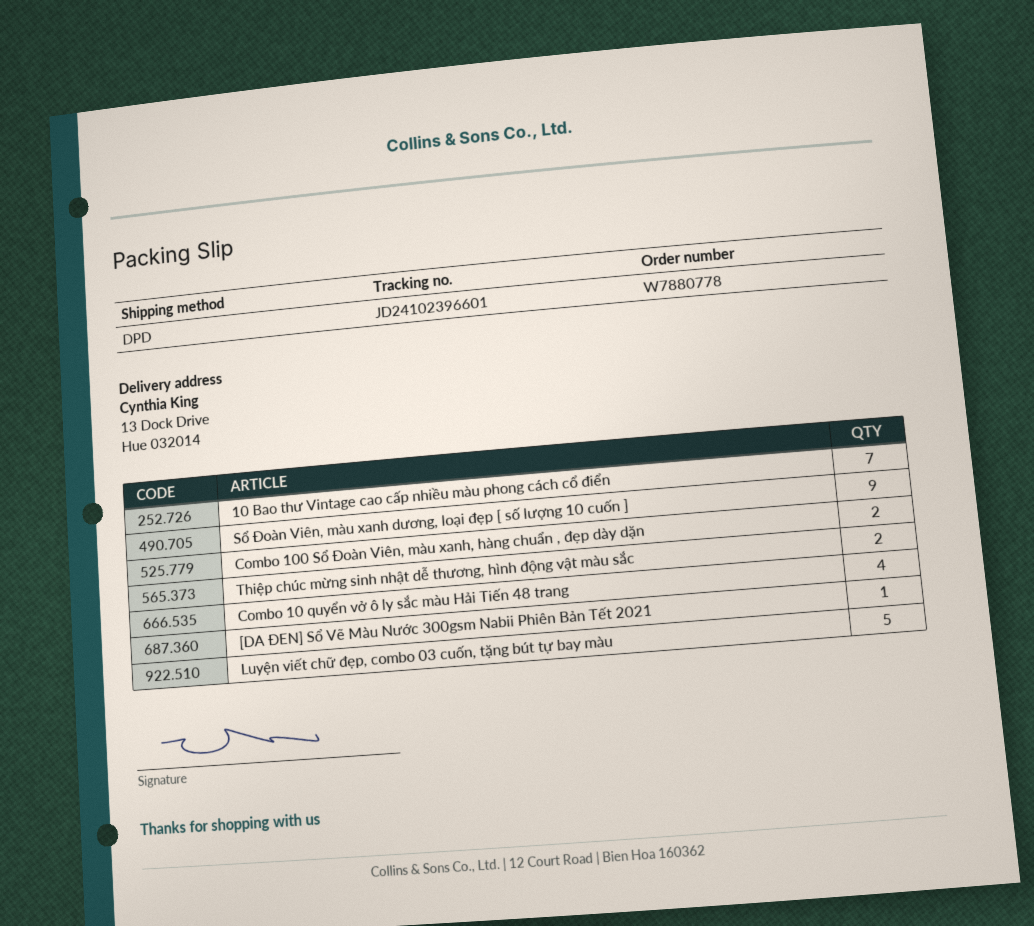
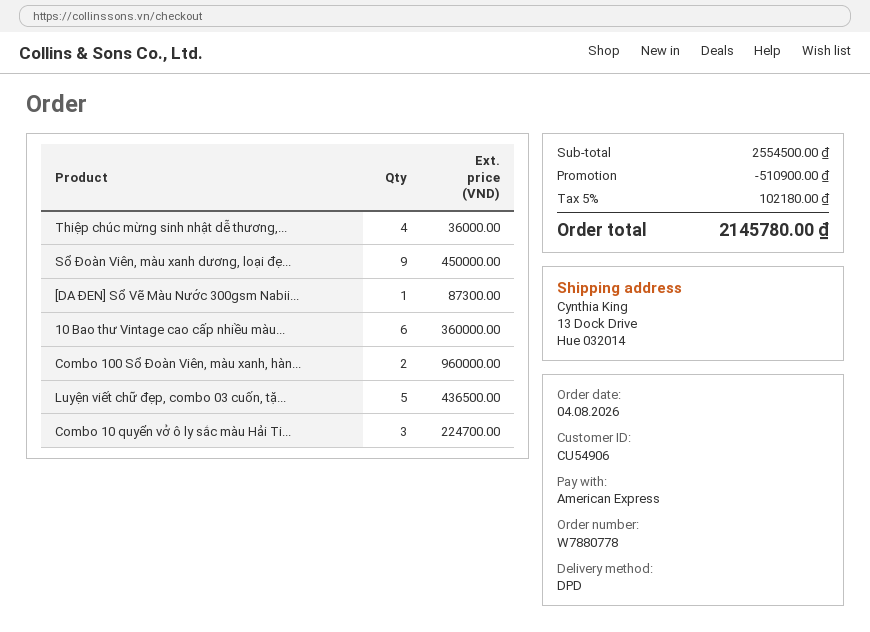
10 Bao thư Vintage cao cấp nhiều màu phong cách cổ điển: 7 -> 6
Thiệp chúc mừng sinh nhật dễ thương, hình động vật màu sắc: 2 -> 4
Combo 10 quyển vở ô ly sắc màu Hải Tiến 48 trang: 4 -> 3

